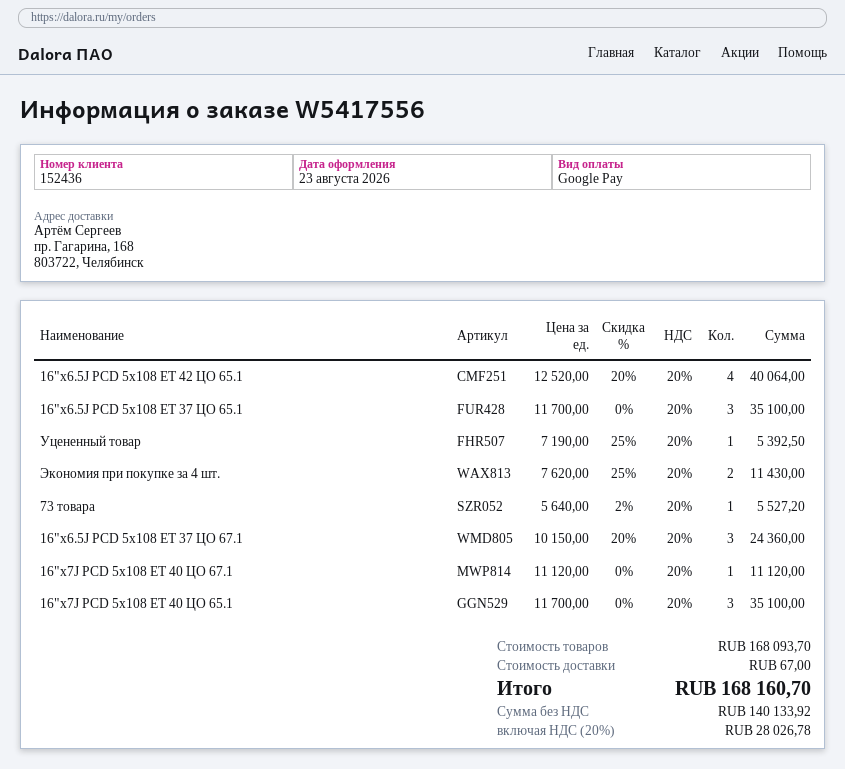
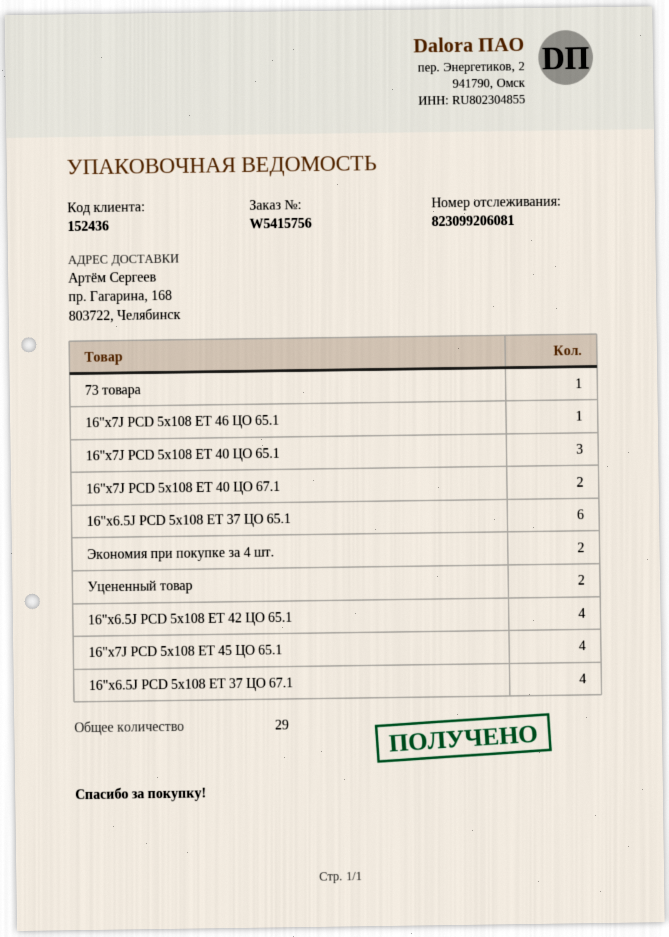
order number: W5417556 -> W5415756
16"x6.5J PCD 5x108 ЕТ 37 ЦО 65.1: 3 -> 6
Уцененный товар: 1 -> 2
16"x6.5J PCD 5x108 ЕТ 37 ЦО 67.1: 3 -> 4
16"x7J PCD 5x108 ЕТ 40 ЦО 67.1: 1 -> 2
16"x7J PCD 5x108 ЕТ 46 ЦО 65.1: none -> 1
16"x7J PCD 5x108 ЕТ 45 ЦО 65.1: none -> 4

